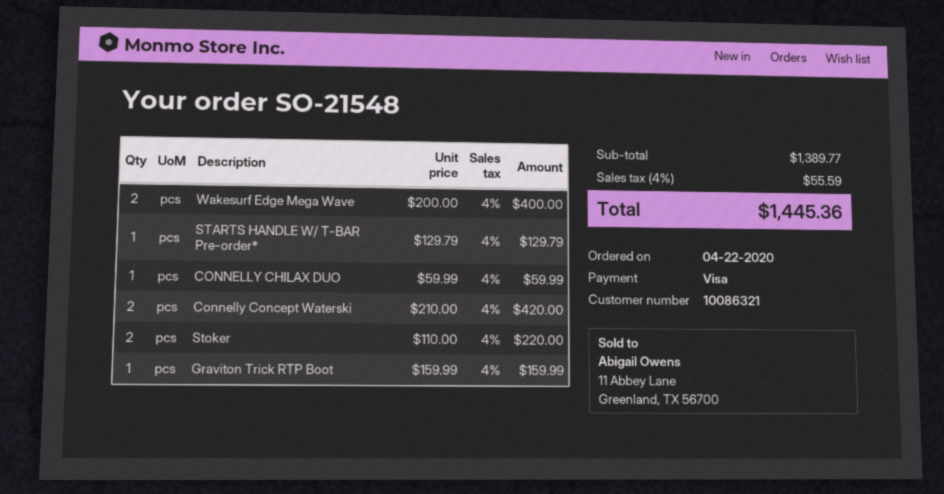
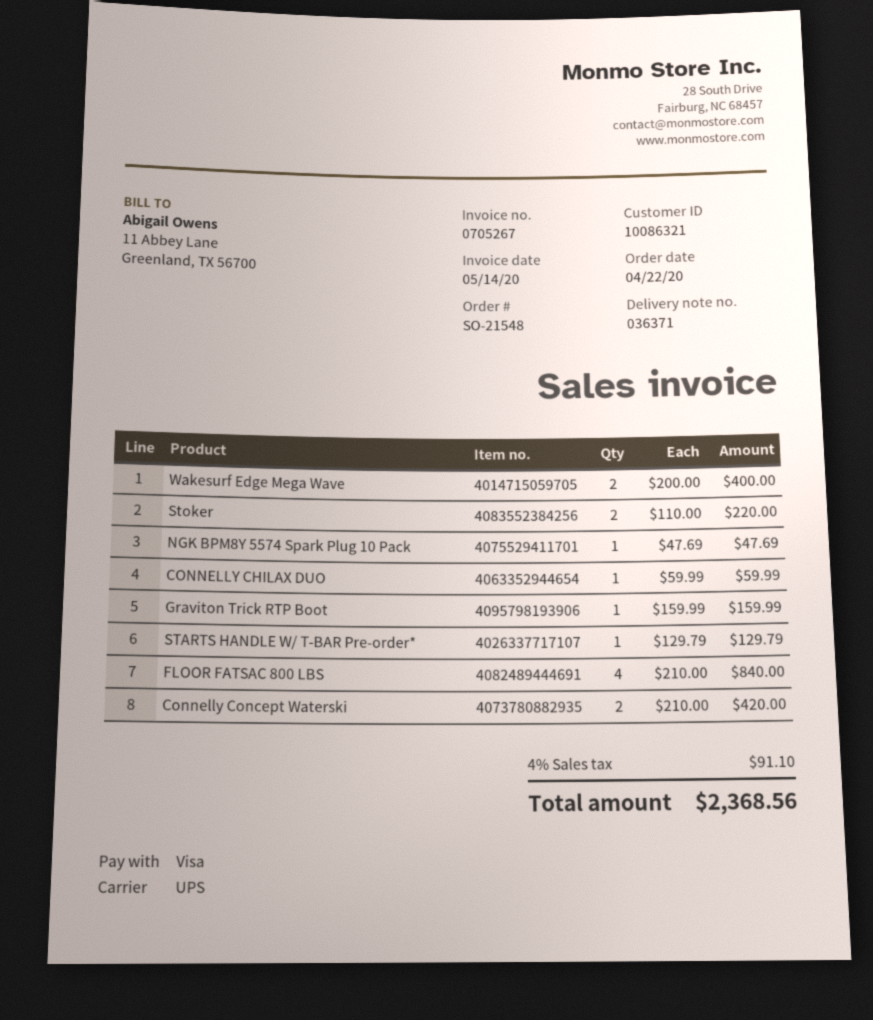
NGK BPM8Y 5574 Spark Plug 10 Pack: none -> 1 x 47.69 = 47.69
FLOOR FATSAC 800 LBS: none -> 4 x 210.00 = 840.00
tax: 4% = 55.59 -> 4% = 91.10
total: 1445.36 -> 2368.56

